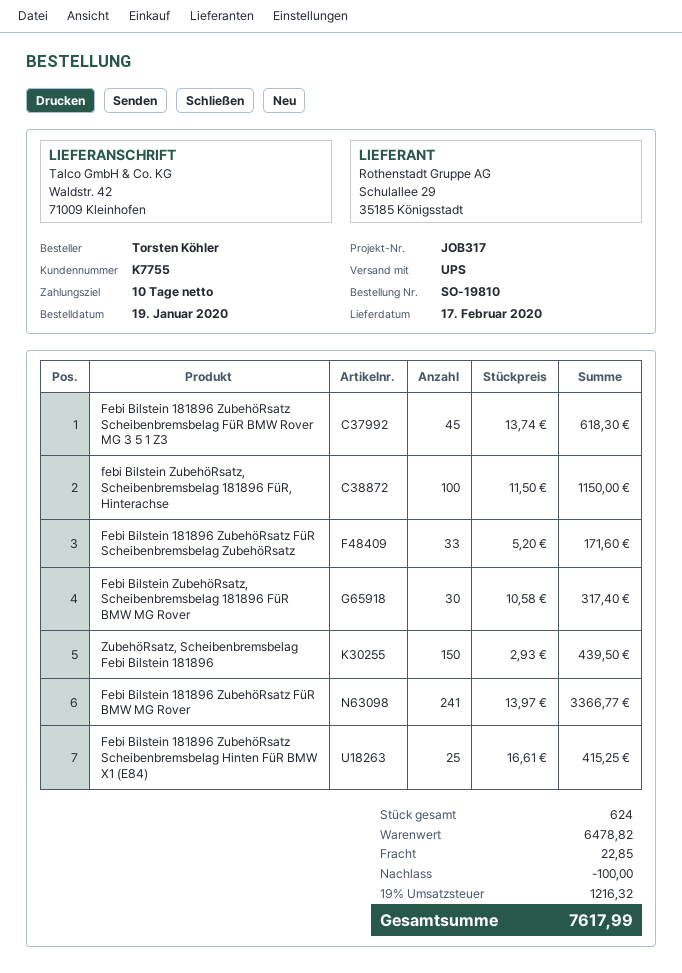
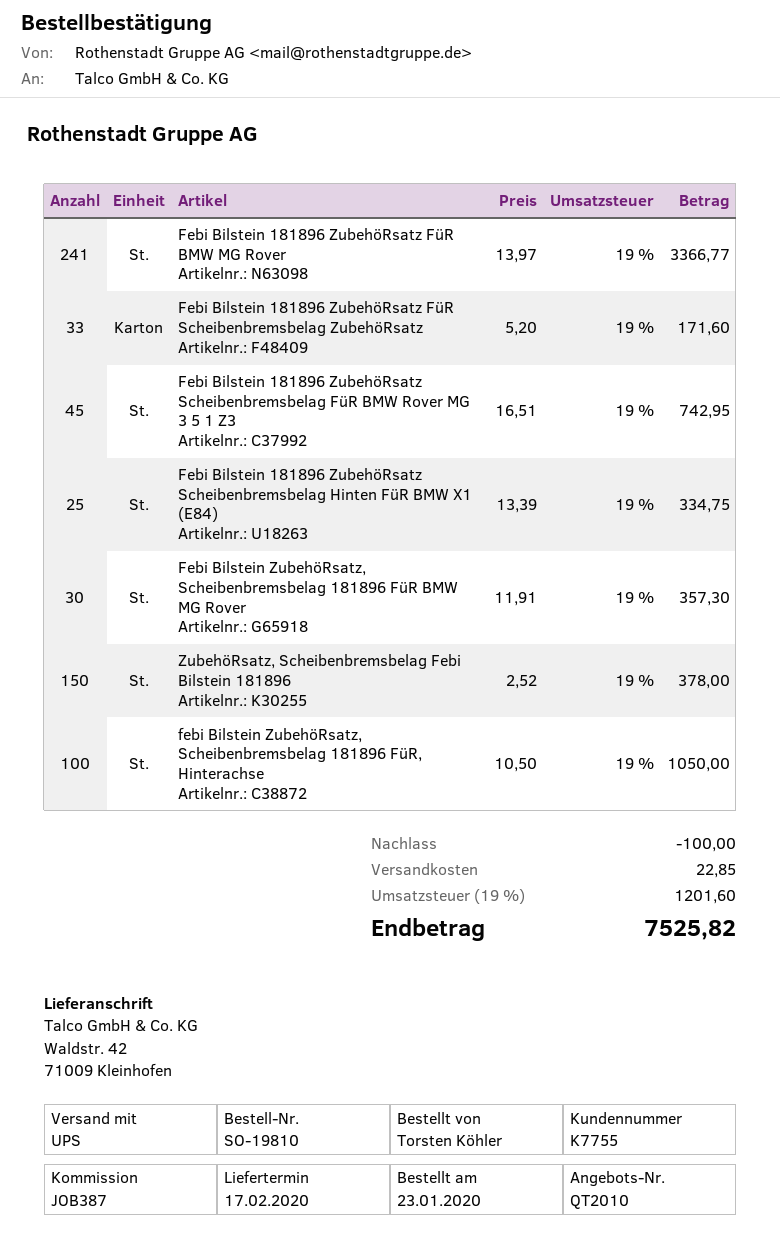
order date: 2020-01-19 -> 2020-01-23
reference: JOB317 -> JOB387
Febi Bilstein 181896 ZubehöRsatz Scheibenbremsbelag FüR BMW Rover MG 3 5 1 Z3: 45 x 13.74 = 618.30 -> 45 x 16.51 = 742.95
febi Bilstein ZubehöRsatz, Scheibenbremsbelag 181896 FüR, Hinterachse: 100 x 11.50 = 1150.00 -> 100 x 10.50 = 1050.00
Febi Bilstein ZubehöRsatz, Scheibenbremsbelag 181896 FüR BMW MG Rover: 30 x 10.58 = 317.40 -> 30 x 11.91 = 357.30
ZubehöRsatz, Scheibenbremsbelag Febi Bilstein 181896: 150 x 2.93 = 439.50 -> 150 x 2.52 = 378.00
Febi Bilstein 181896 ZubehöRsatz Scheibenbremsbelag Hinten FüR BMW X1 (E84): 25 x 16.61 = 415.25 -> 25 x 13.39 = 334.75
tax: 19% = 1216.32 -> 19% = 1201.60
total: 7617.99 -> 7525.82

